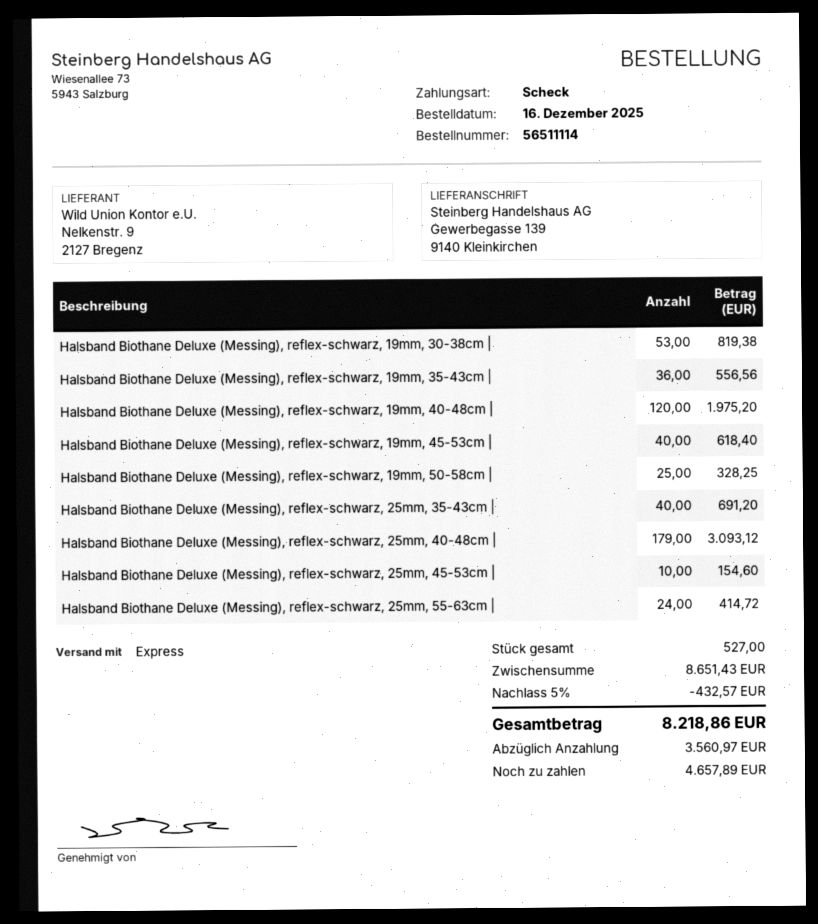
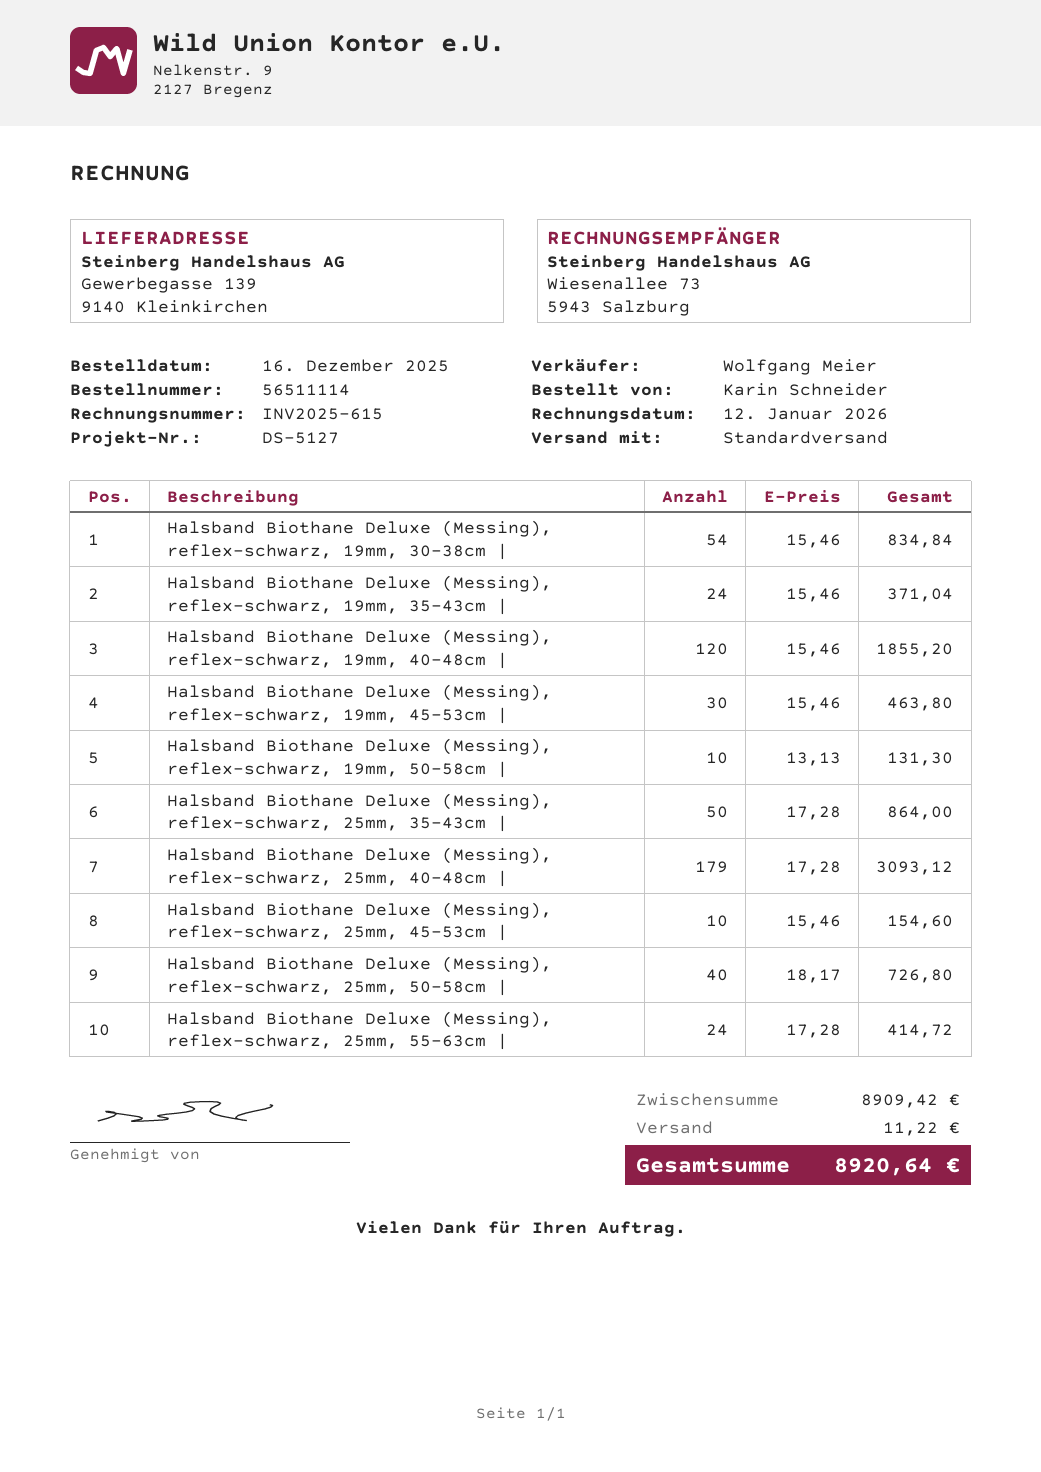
shipping method: express -> standard
Halsband Biothane Deluxe (Messing), reflex-schwarz, 19mm, 30-38cm |: 53 for 819.38 -> 54 for 834.84
Halsband Biothane Deluxe (Messing), reflex-schwarz, 19mm, 35-43cm |: 36 for 556.56 -> 24 for 371.04
Halsband Biothane Deluxe (Messing), reflex-schwarz, 19mm, 40-48cm |: 120 for 1975.20 -> 120 for 1855.20
Halsband Biothane Deluxe (Messing), reflex-schwarz, 19mm, 45-53cm |: 40 for 618.40 -> 30 for 463.80
Halsband Biothane Deluxe (Messing), reflex-schwarz, 19mm, 50-58cm |: 25 for 328.25 -> 10 for 131.30
Halsband Biothane Deluxe (Messing), reflex-schwarz, 25mm, 35-43cm |: 40 for 691.20 -> 50 for 864.00
Halsband Biothane Deluxe (Messing), reflex-schwarz, 25mm, 50-58cm |: none -> 40 for 726.80
subtotal: 8651.43 -> 8909.42
discount: 5% = 432.57 -> none
shipping: none -> 11.22
total: 8218.86 -> 8920.64

